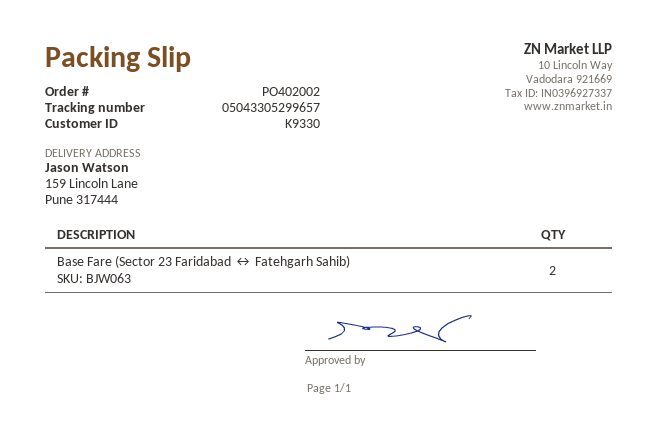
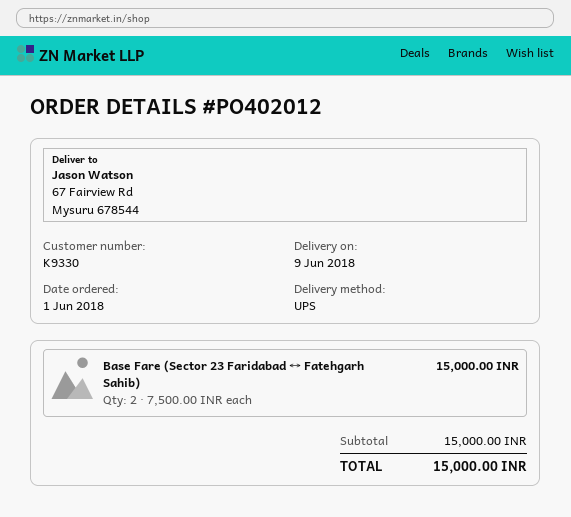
order number: PO402002 -> PO402012
ship to: 159 Lincoln Lane, Pune 317444 -> 67 Fairview Rd, Mysuru 678544

